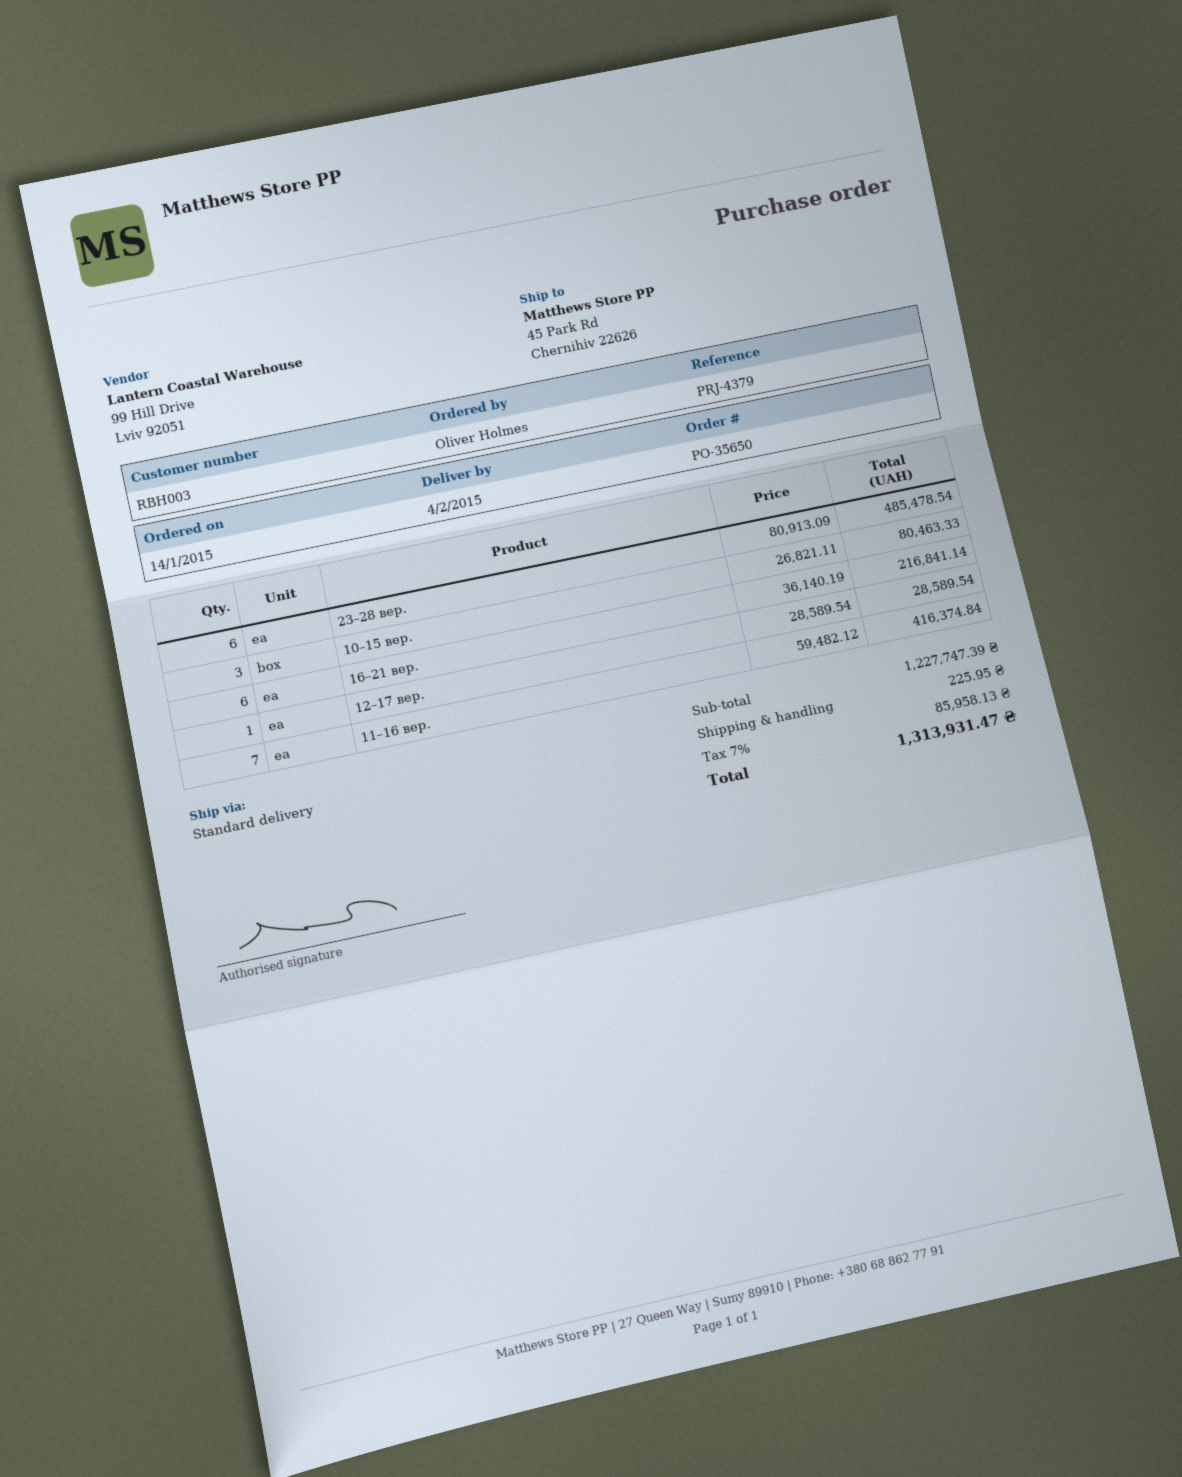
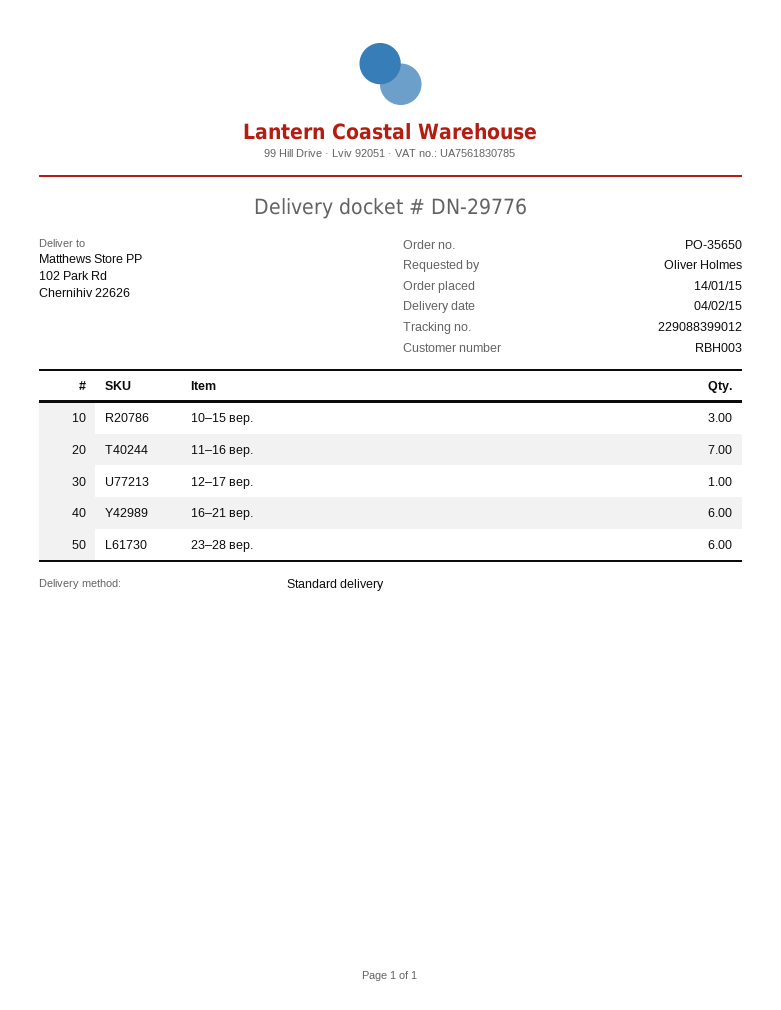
ship to: 45 Park Rd, Chernihiv 22626 -> 102 Park Rd, Chernihiv 22626

